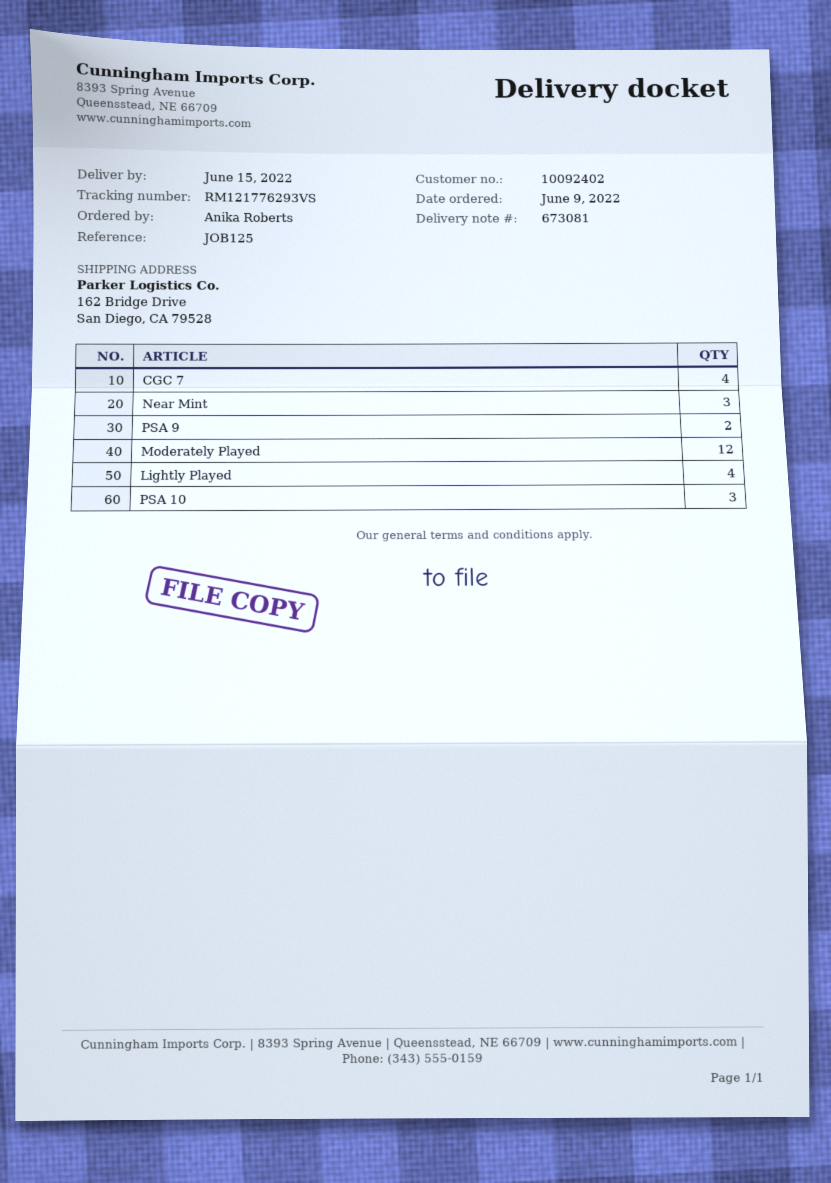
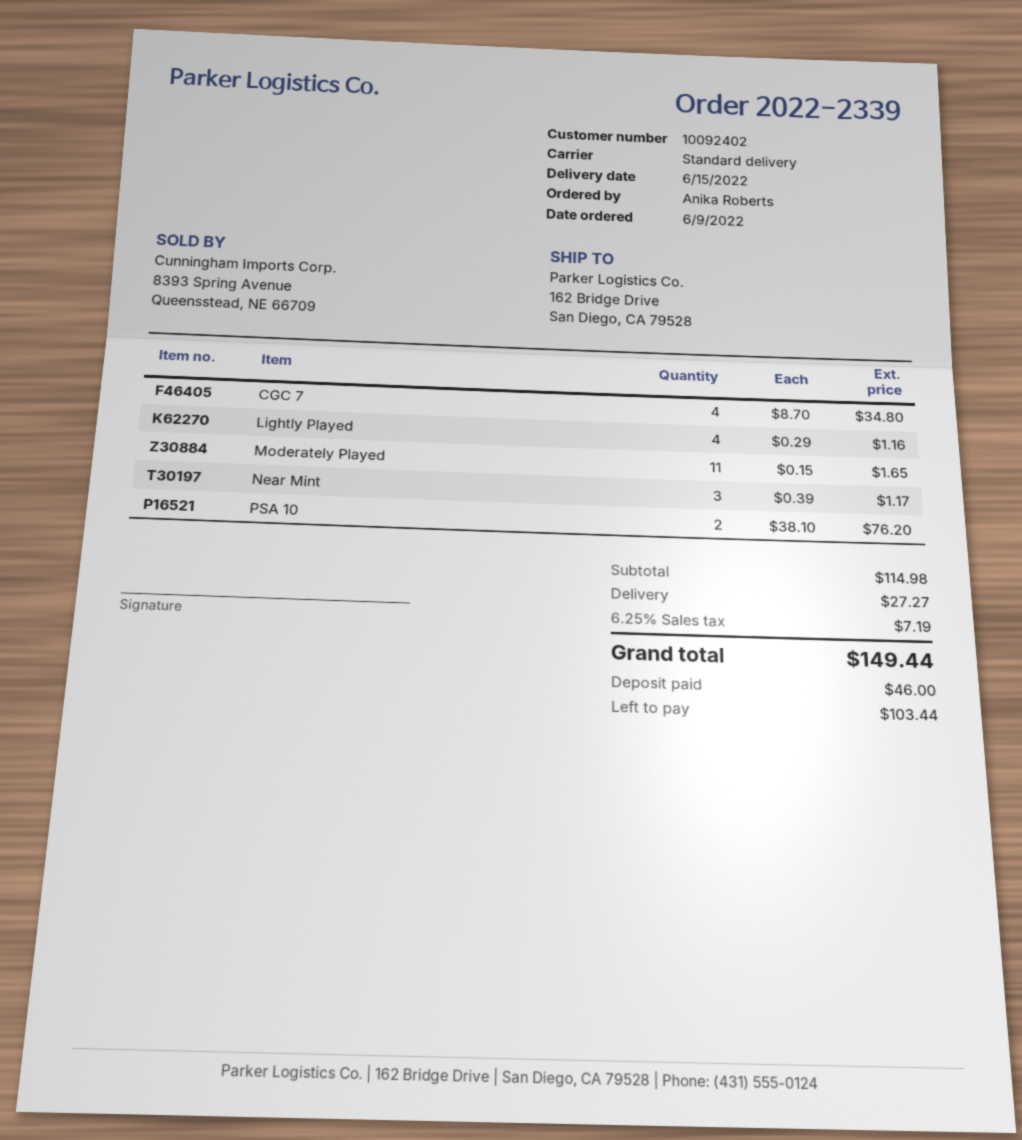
PSA 9: 2 -> none
Moderately Played: 12 -> 11
PSA 10: 3 -> 2

